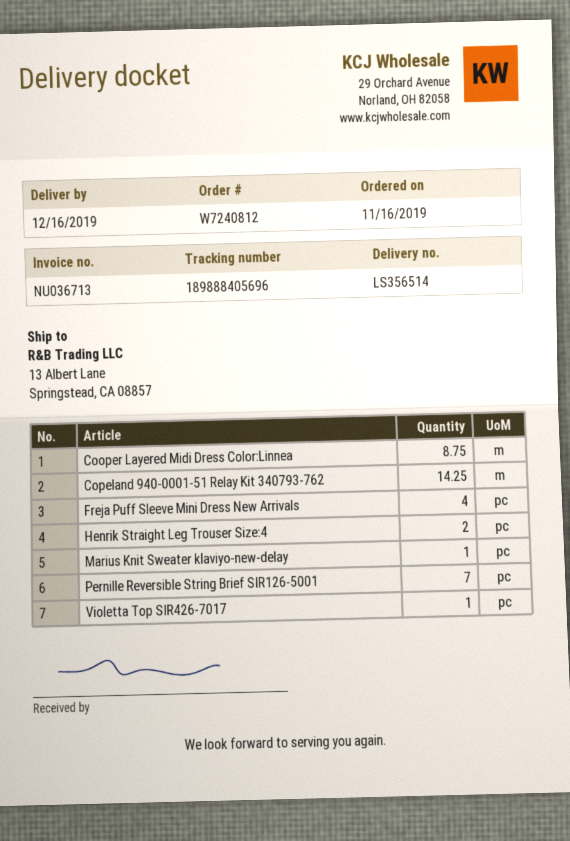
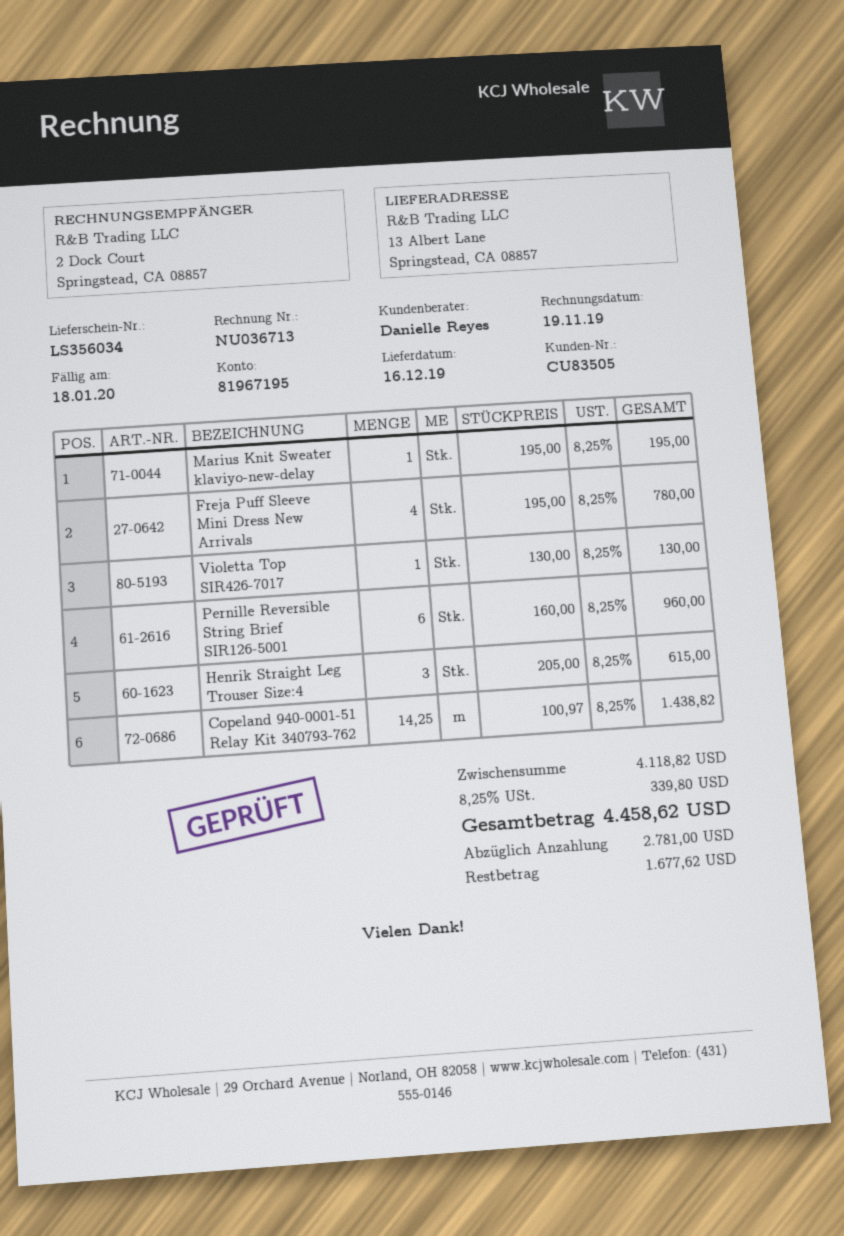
delivery note number: LS356514 -> LS356034
Cooper Layered Midi Dress Color:Linnea: 8.75 -> none
Henrik Straight Leg Trouser Size:4: 2 -> 3
Pernille Reversible String Brief SIR126-5001: 7 -> 6

